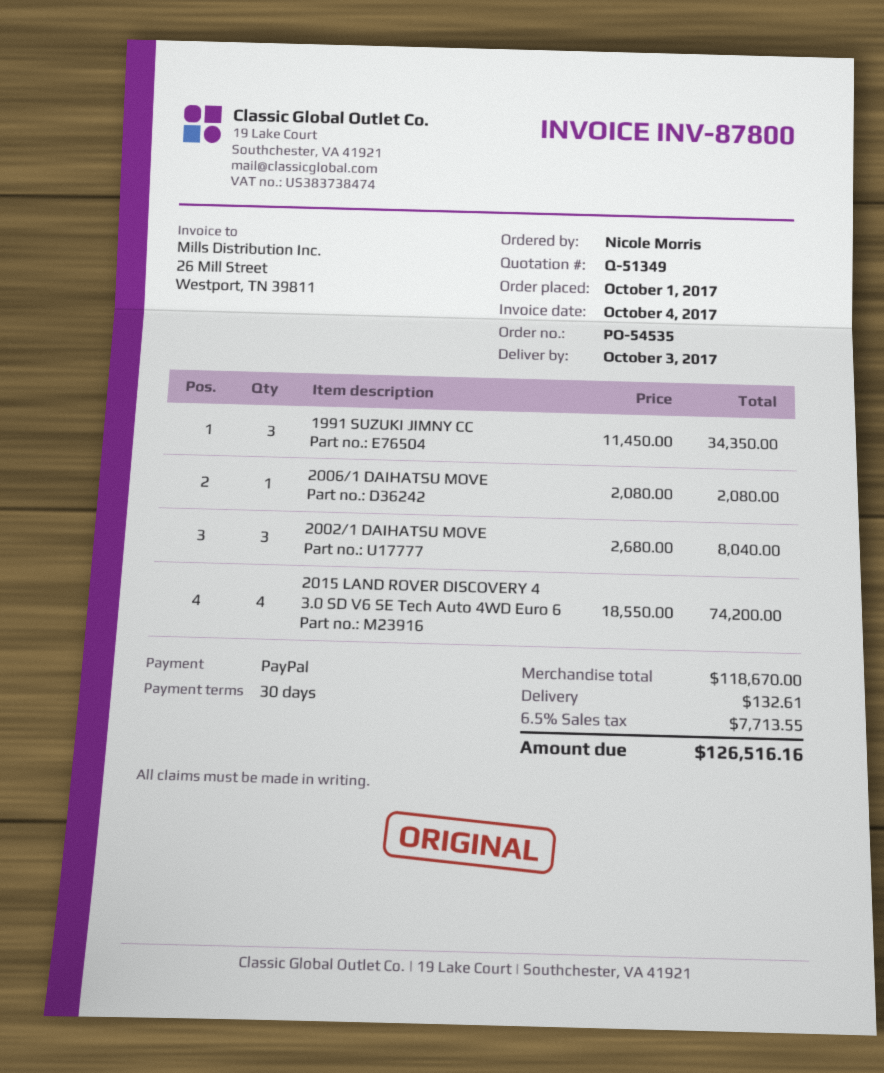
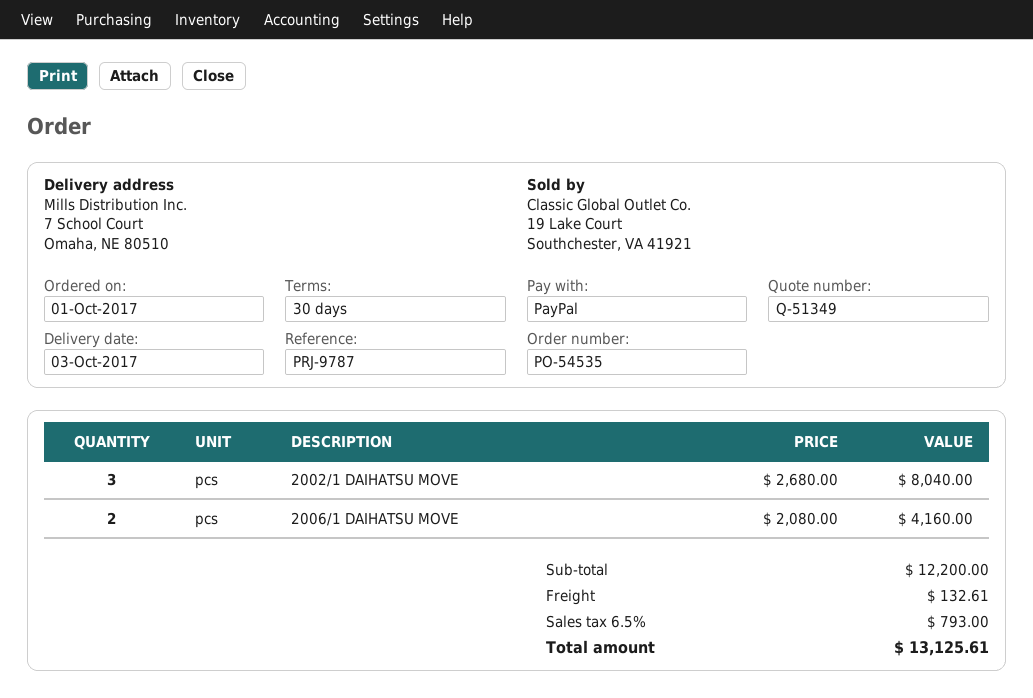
1991 SUZUKI JIMNY CC: 3 x 11450.00 = 34350.00 -> none
2006/1 DAIHATSU MOVE: 1 x 2080.00 = 2080.00 -> 2 x 2080.00 = 4160.00
2015 LAND ROVER DISCOVERY 4 3.0 SD V6 SE Tech Auto 4WD Euro 6: 4 x 18550.00 = 74200.00 -> none
subtotal: 118670.00 -> 12200.00
tax: 6.5% = 7713.55 -> 6.5% = 793.00
total: 126516.16 -> 13125.61

